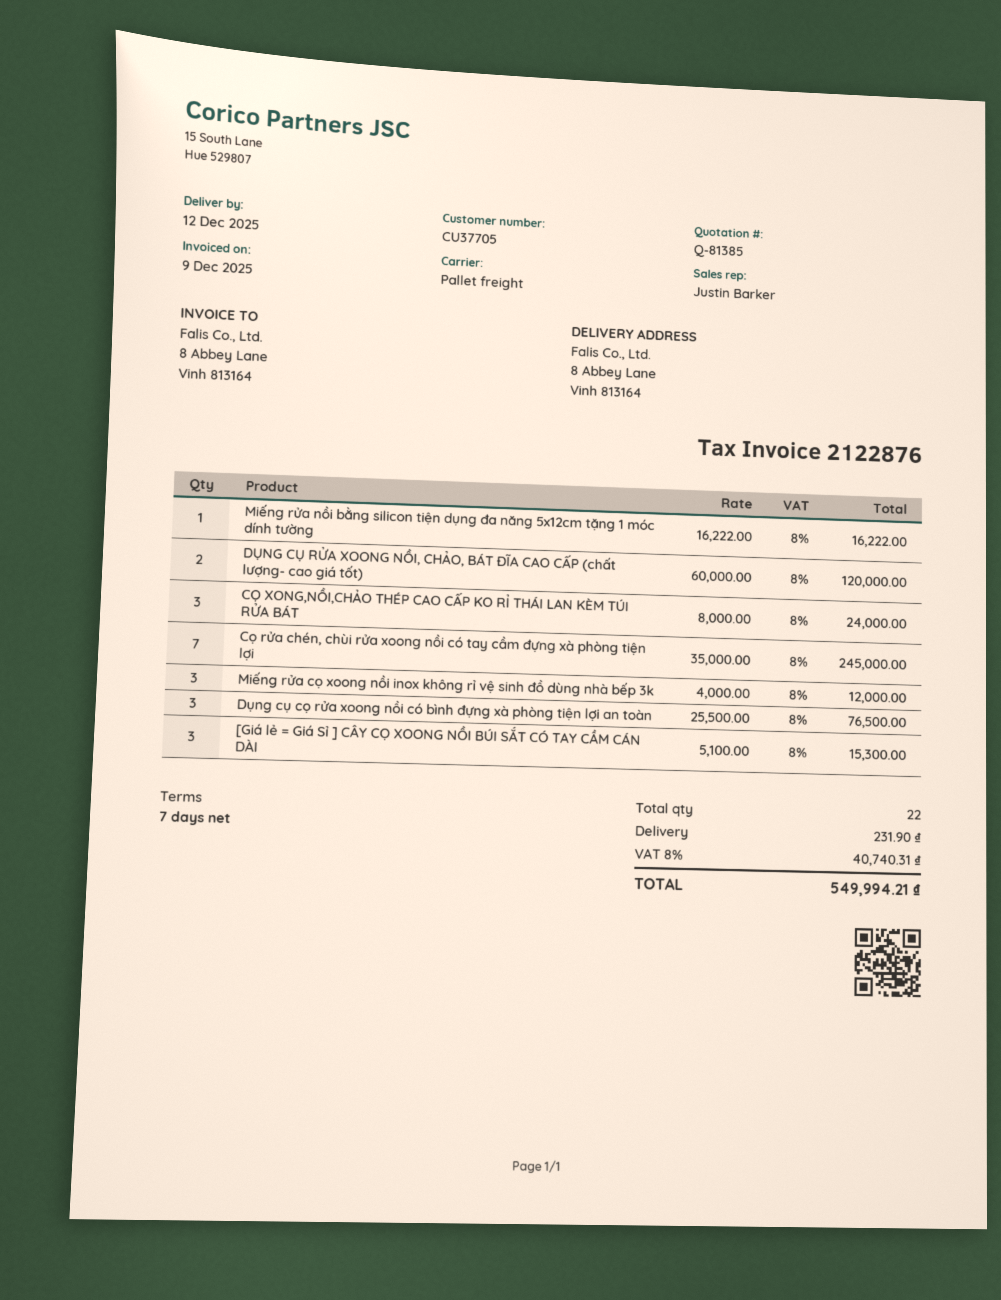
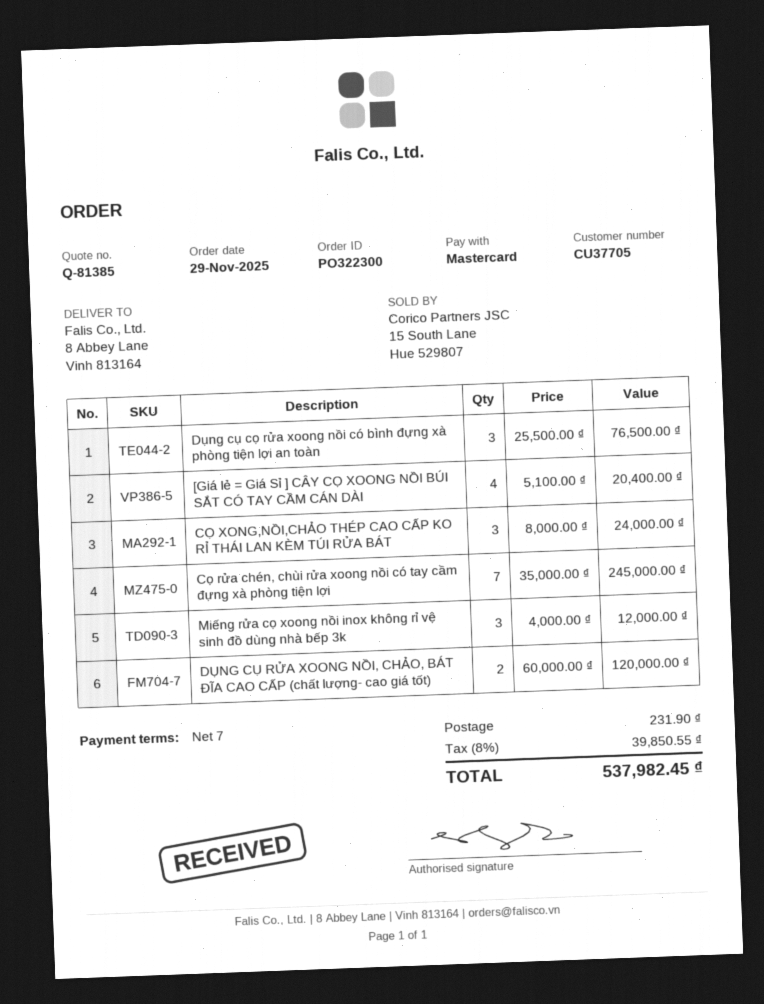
Miếng rửa nồi bằng silicon tiện dụng đa năng 5x12cm tặng 1 móc dính tường: 1 x 16222.00 = 16222.00 -> none
[Giá lẻ = Giá Sỉ ] CÂY CỌ XOONG NỒI BÚI SẮT CÓ TAY CẦM CÁN DÀI: 3 x 5100.00 = 15300.00 -> 4 x 5100.00 = 20400.00
tax: 8% = 40740.31 -> 8% = 39850.55
total: 549994.21 -> 537982.45

